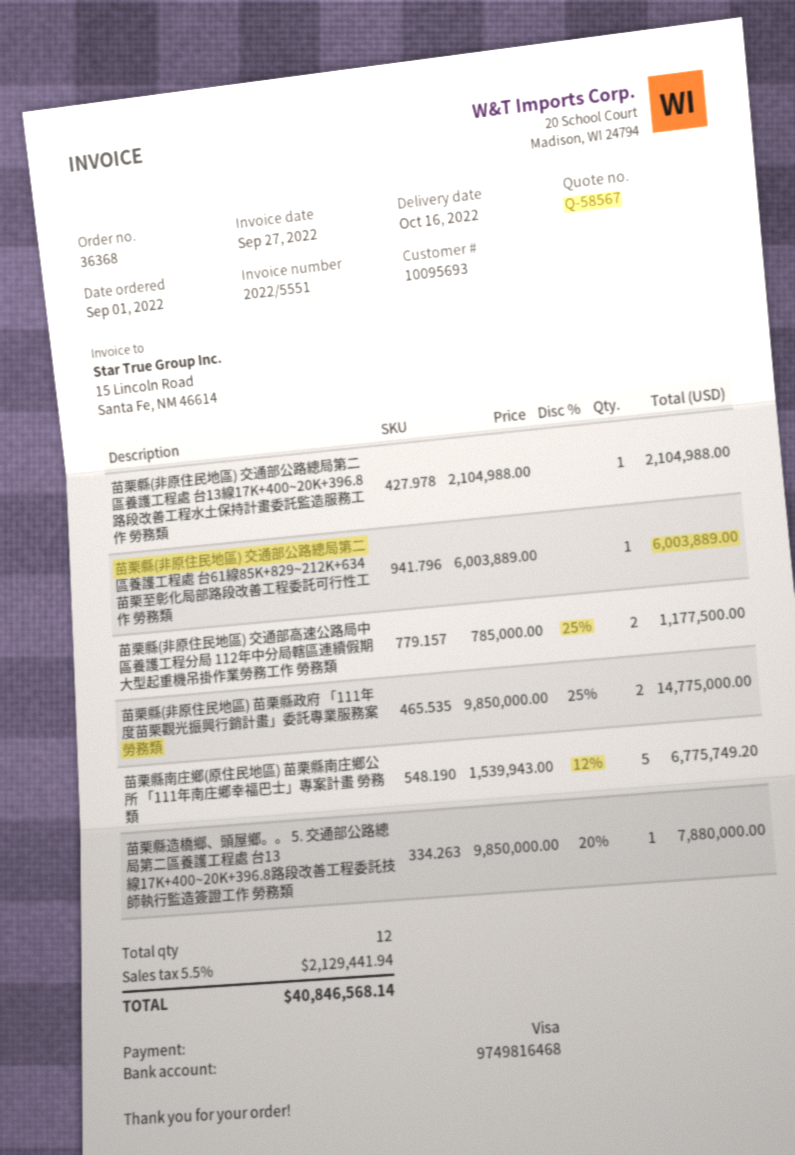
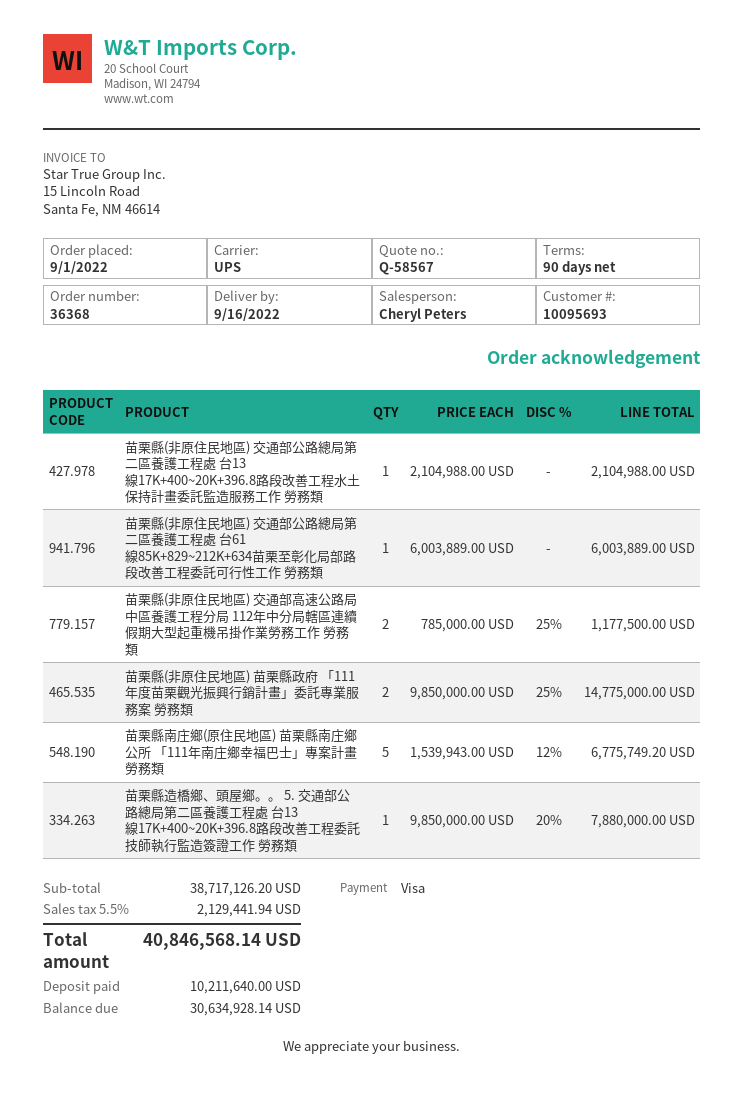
delivery date: 2022-10-16 -> 2022-09-16

